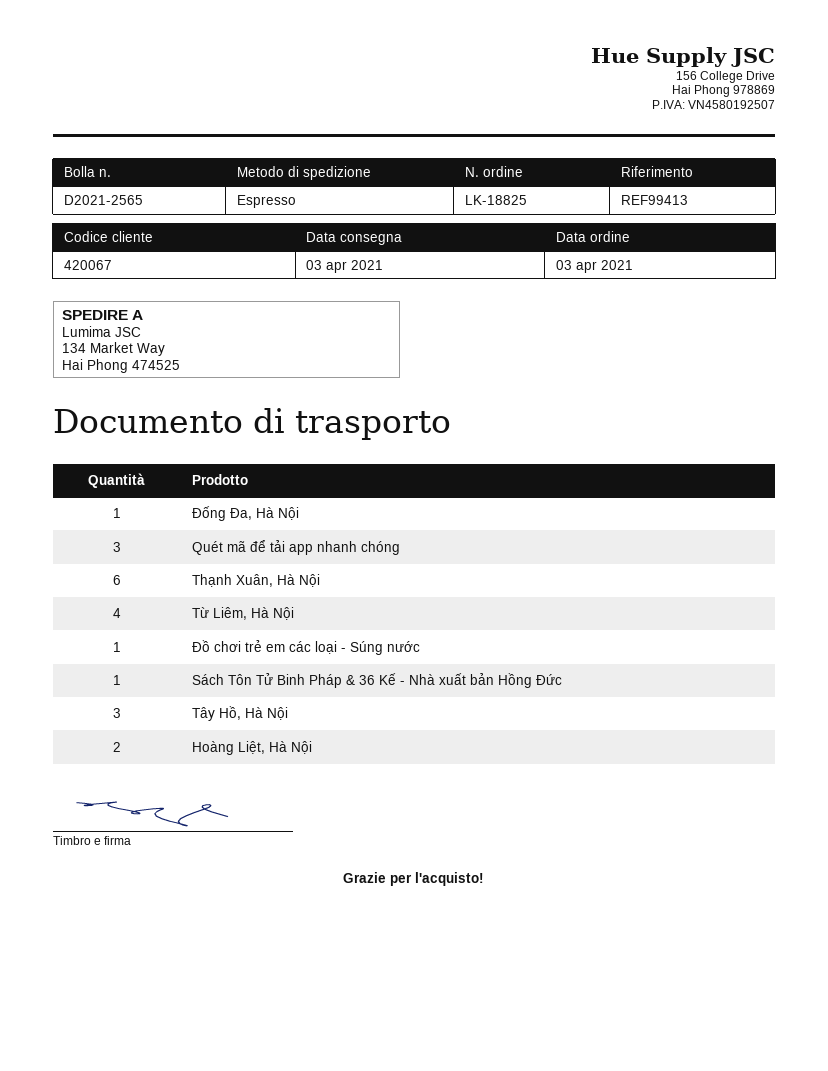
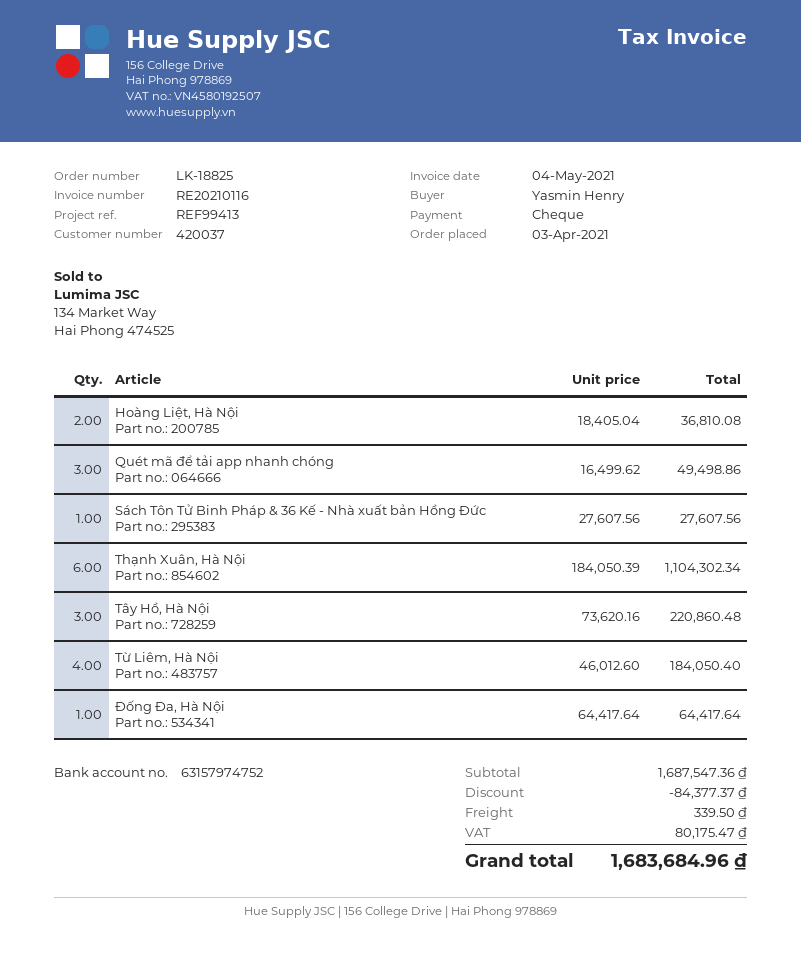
customer number: 420067 -> 420037
Đồ chơi trẻ em các loại - Súng nước: 1 -> none

